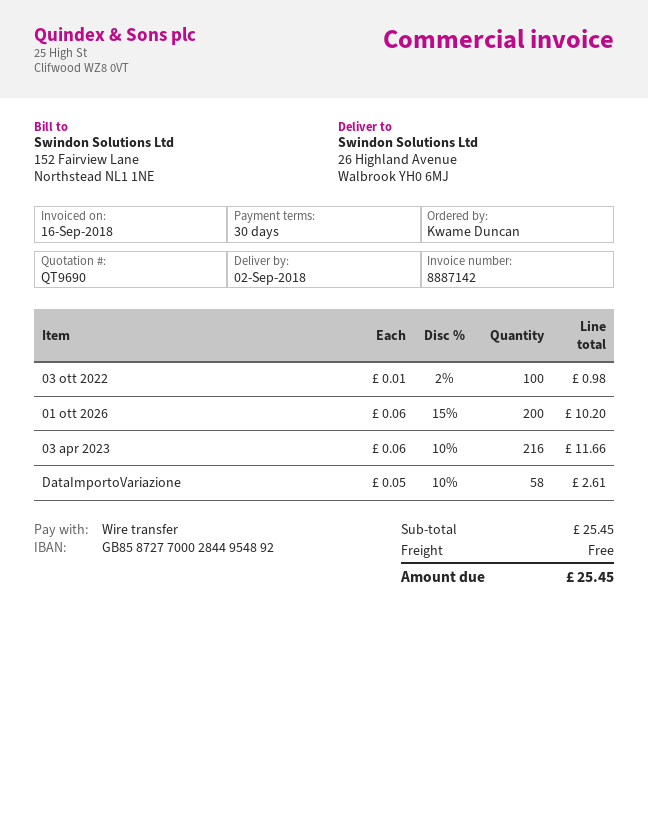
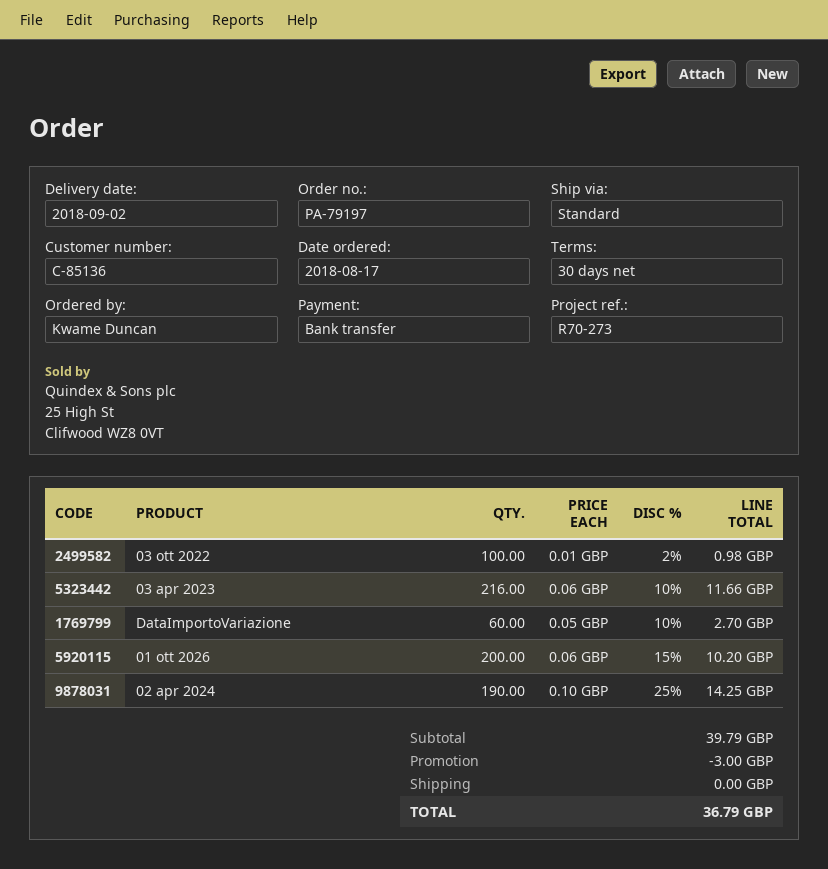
DataImportoVariazione: 58 x 0.05 - 10% = 2.61 -> 60 x 0.05 - 10% = 2.70
02 apr 2024: none -> 190 x 0.10 - 25% = 14.25
subtotal: 25.45 -> 39.79
discount: none -> 3.00
total: 25.45 -> 36.79

